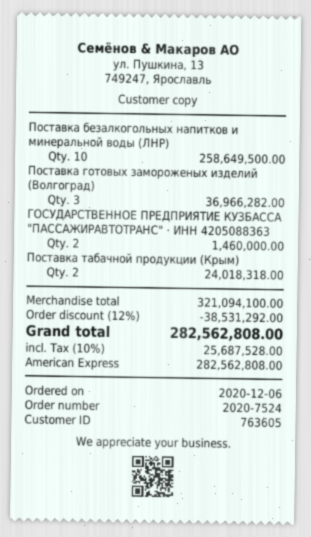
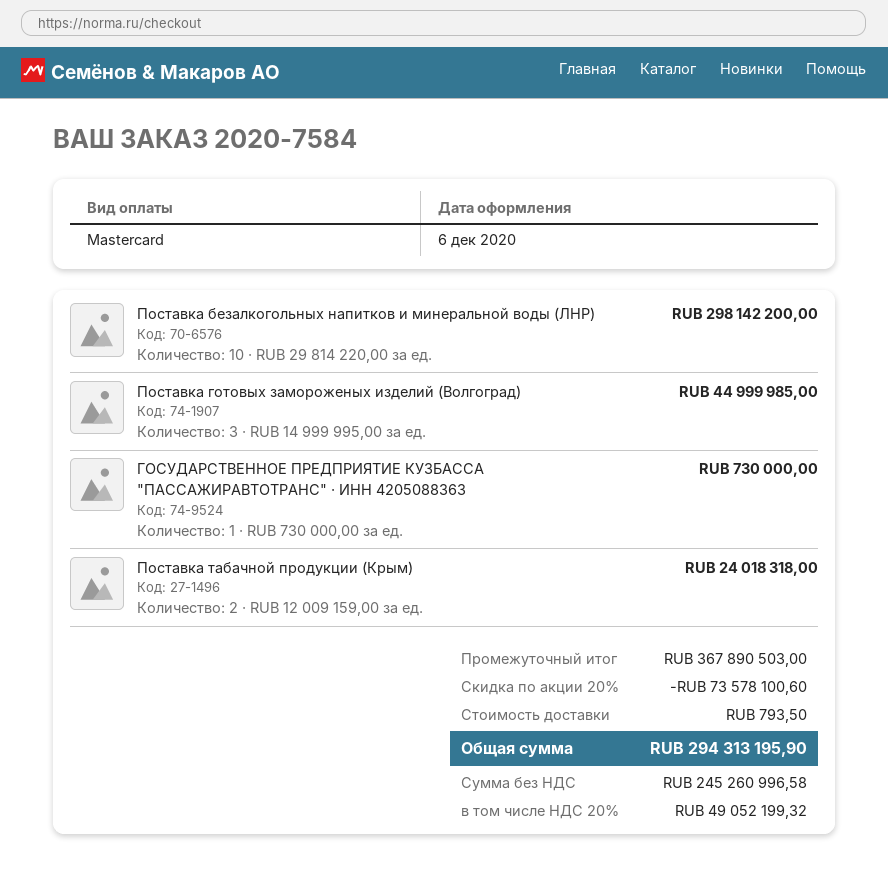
order number: 2020-7524 -> 2020-7584
payment method: American Express -> Mastercard
Поставка безалкогольных напитков и минеральной воды (ЛНР): 10 for 258649500.00 -> 10 for 298142200.00
Поставка готовых замороженых изделий (Волгоград): 3 for 36966282.00 -> 3 for 44999985.00
ГОСУДАРСТВЕННОЕ ПРЕДПРИЯТИЕ КУЗБАССА "ПАССАЖИРАВТОТРАНС" · ИНН 4205088363: 2 for 1460000.00 -> 1 for 730000.00
subtotal: 321094100.00 -> 367890503.00
discount: 12% = 38531292.00 -> 20% = 73578100.60
shipping: none -> 793.50
tax: 10% = 25687528.00 -> 20% = 49052199.32
total: 282562808.00 -> 294313195.90

